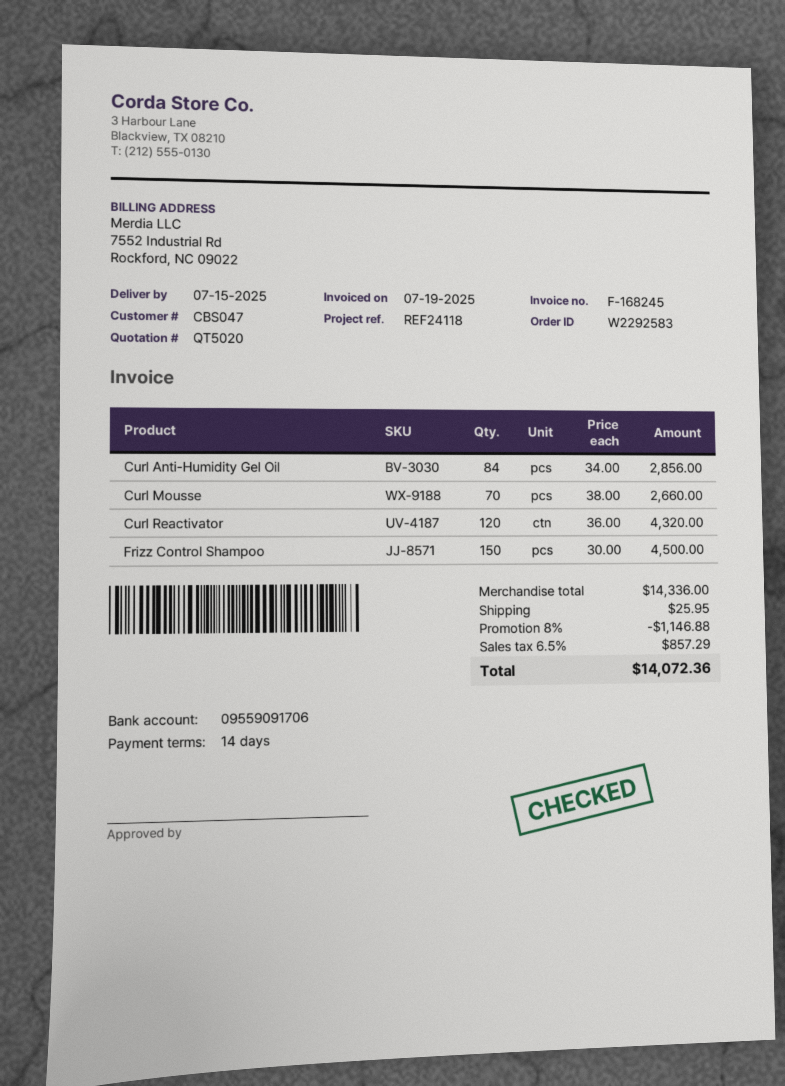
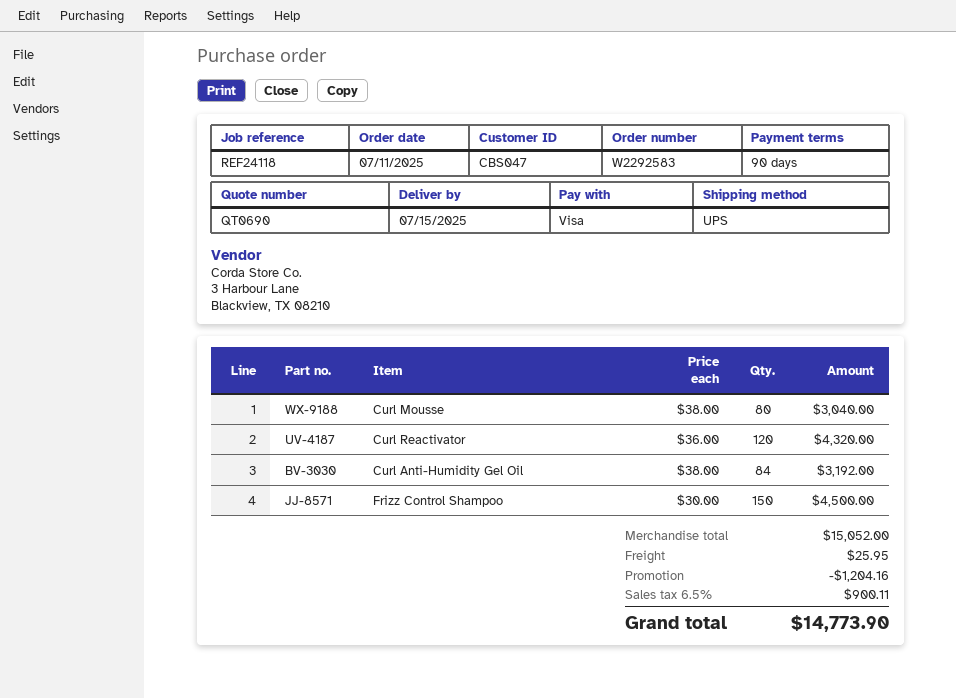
quote number: QT5020 -> QT0690
payment terms: 14 days -> 90 days
Curl Anti-Humidity Gel Oil: 84 x 34.00 = 2856.00 -> 84 x 38.00 = 3192.00
Curl Mousse: 70 x 38.00 = 2660.00 -> 80 x 38.00 = 3040.00
subtotal: 14336.00 -> 15052.00
discount: 1146.88 -> 1204.16
tax: 6.5% = 857.29 -> 6.5% = 900.11
total: 14072.36 -> 14773.90

